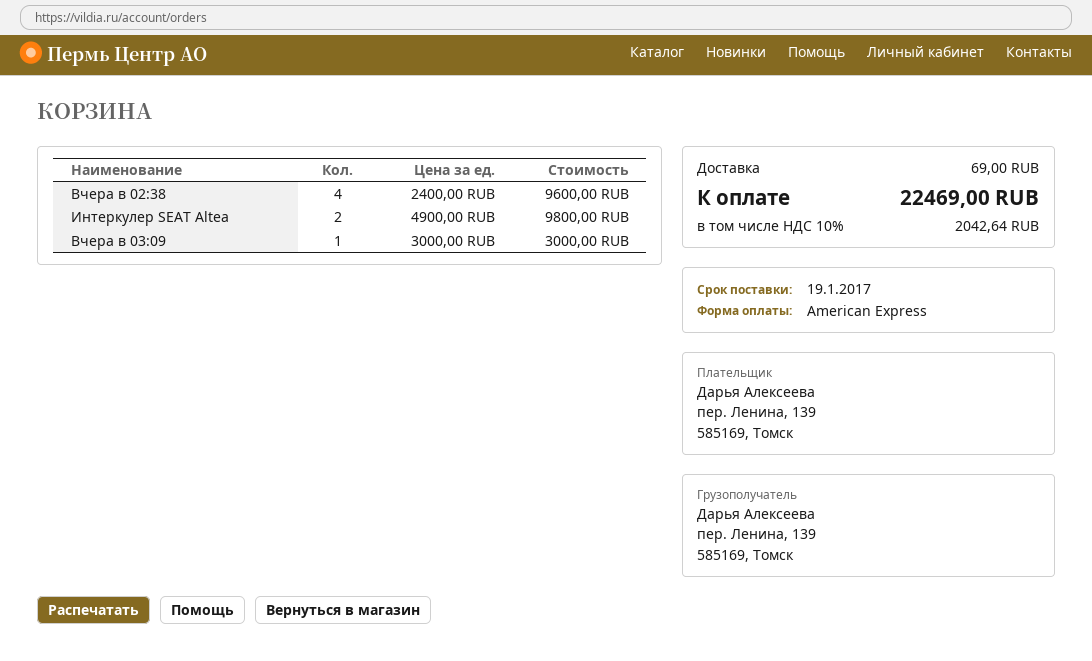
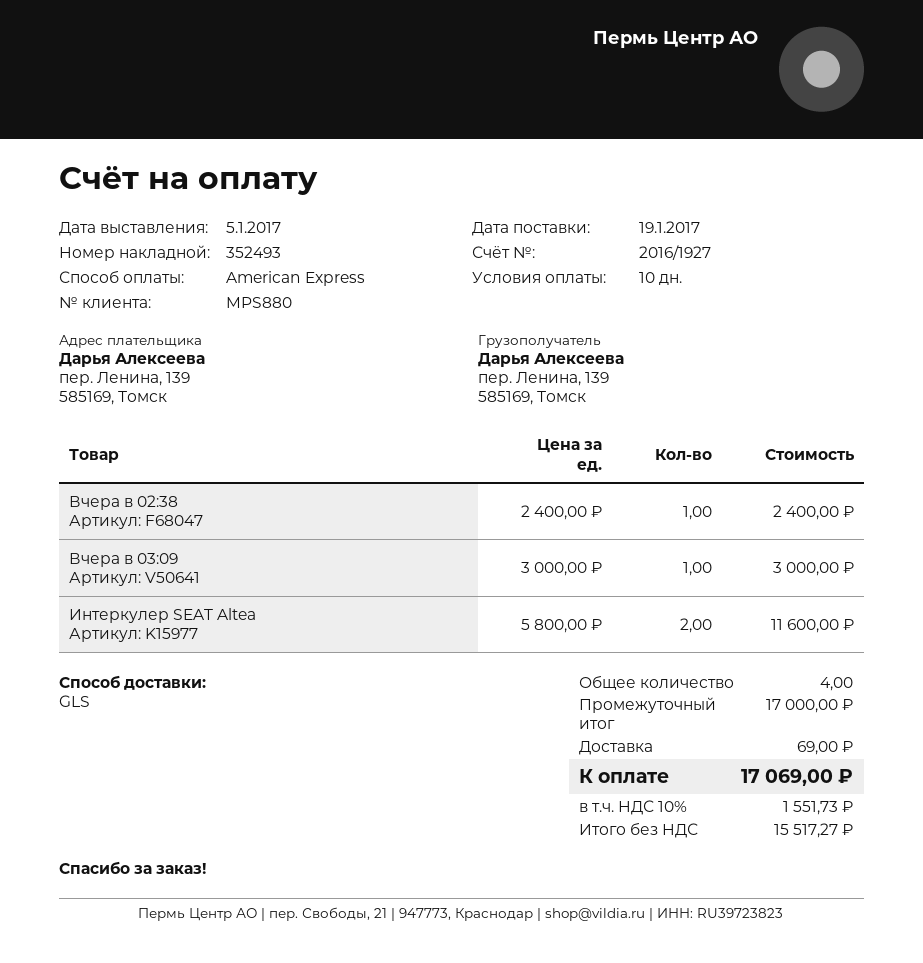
Вчера в 02:38: 4 x 2400.00 = 9600.00 -> 1 x 2400.00 = 2400.00
Интеркулер SEAT Altea: 2 x 4900.00 = 9800.00 -> 2 x 5800.00 = 11600.00
tax: 10% = 2042.64 -> 10% = 1551.73
total: 22469.00 -> 17069.00

